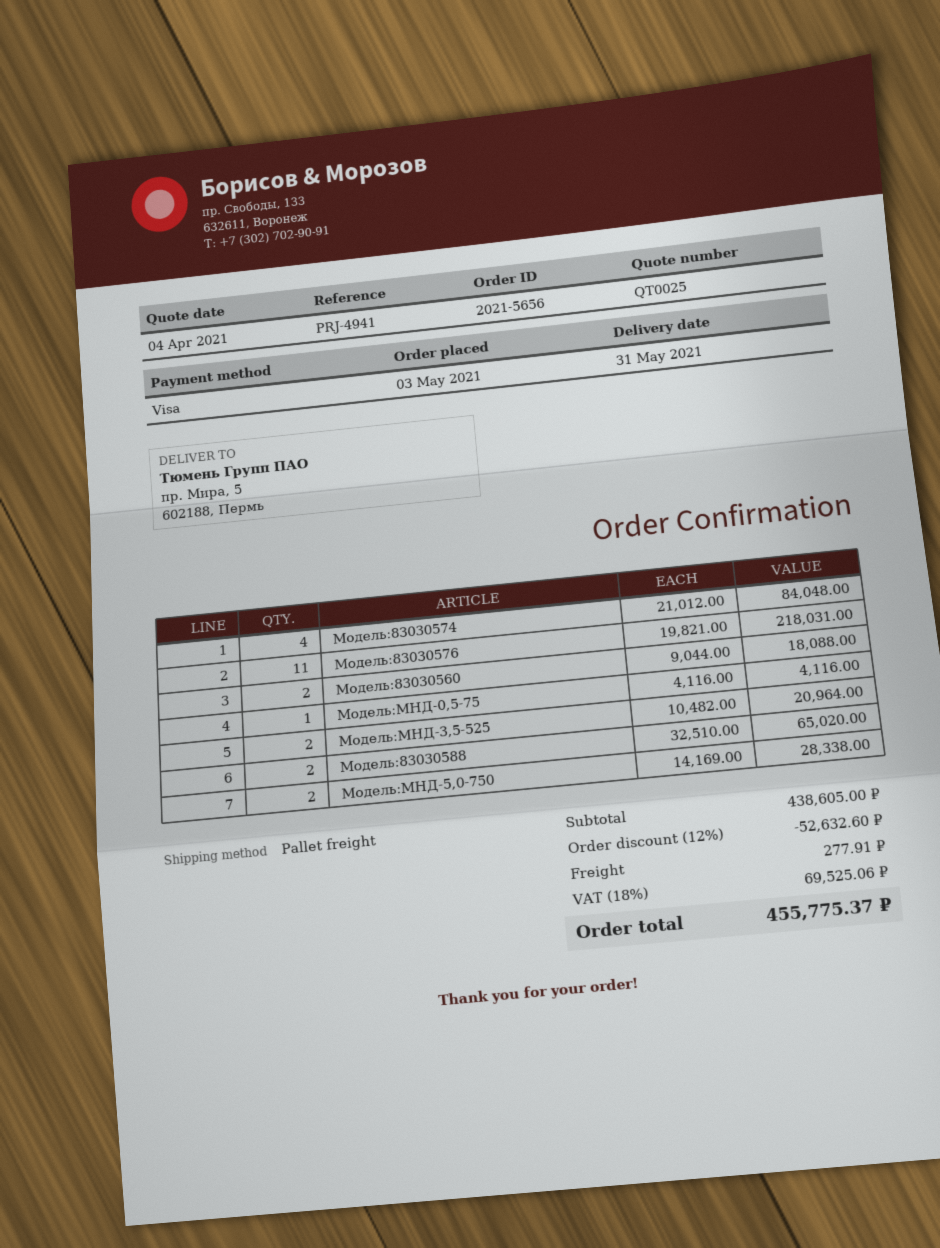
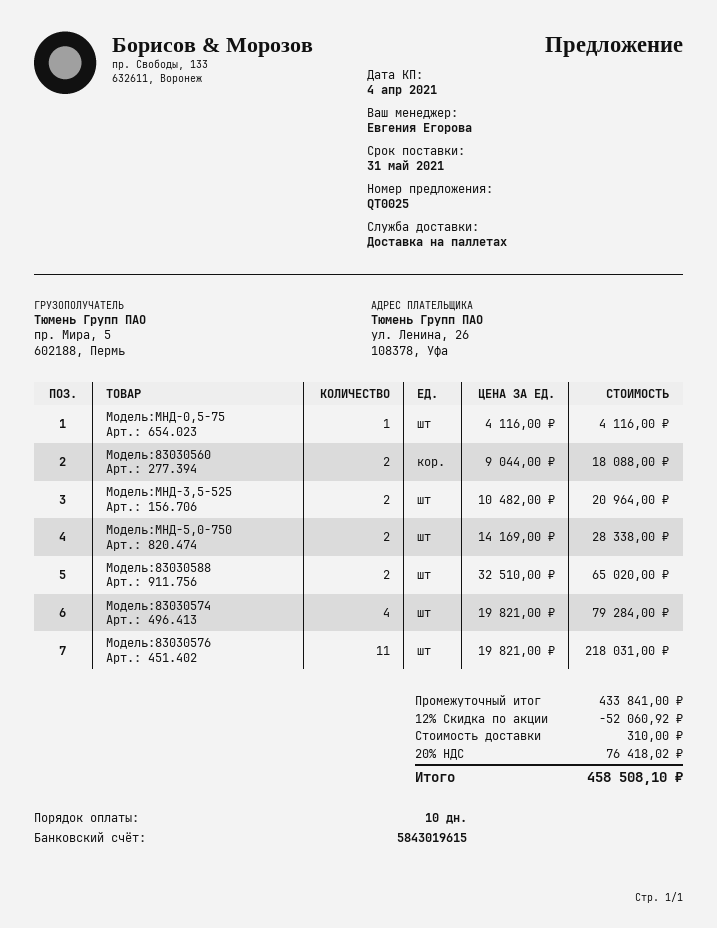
Модель:83030574: 4 x 21012.00 = 84048.00 -> 4 x 19821.00 = 79284.00
subtotal: 438605.00 -> 433841.00
discount: 12% = 52632.60 -> 12% = 52060.92
shipping: 277.91 -> 310.00
tax: 18% = 69525.06 -> 20% = 76418.02
total: 455775.37 -> 458508.10

